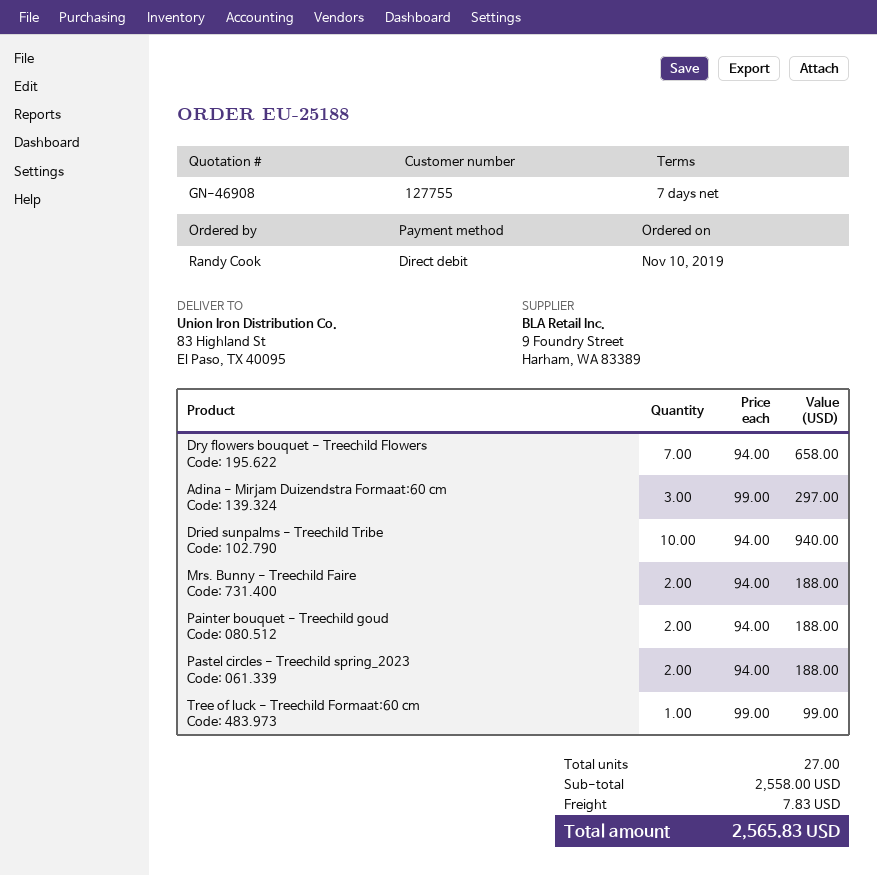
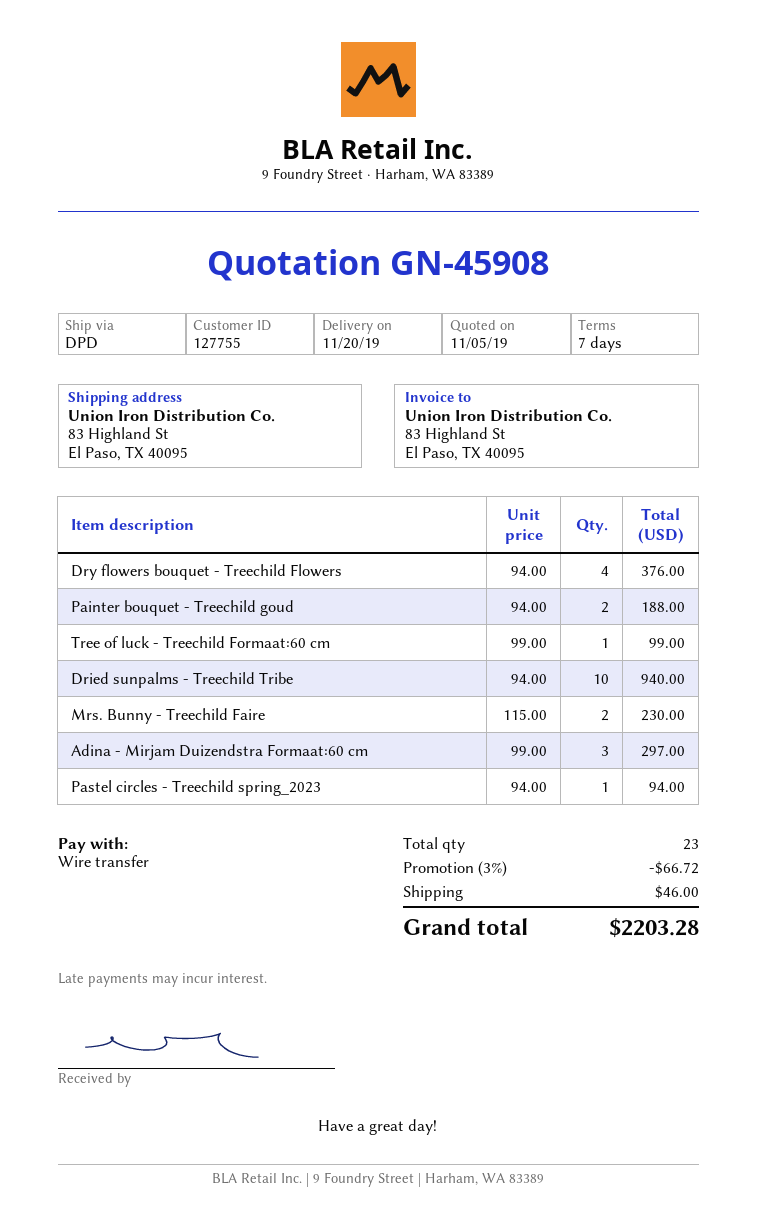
quote number: GN-46908 -> GN-45908
payment method: direct debit -> bank transfer
Dry flowers bouquet - Treechild Flowers: 7 x 94.00 = 658.00 -> 4 x 94.00 = 376.00
Mrs. Bunny - Treechild Faire: 2 x 94.00 = 188.00 -> 2 x 115.00 = 230.00
Pastel circles - Treechild spring_2023: 2 x 94.00 = 188.00 -> 1 x 94.00 = 94.00
total quantity: 27 -> 23
discount: none -> 3% = 66.72
shipping: 7.83 -> 46.00
total: 2565.83 -> 2203.28

